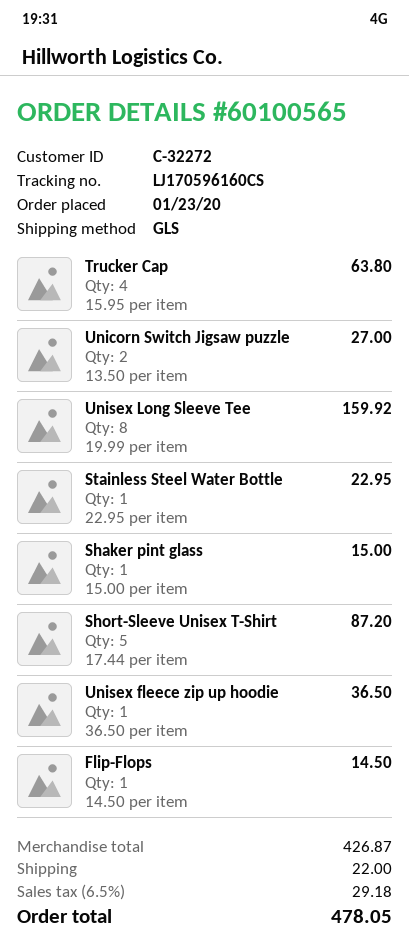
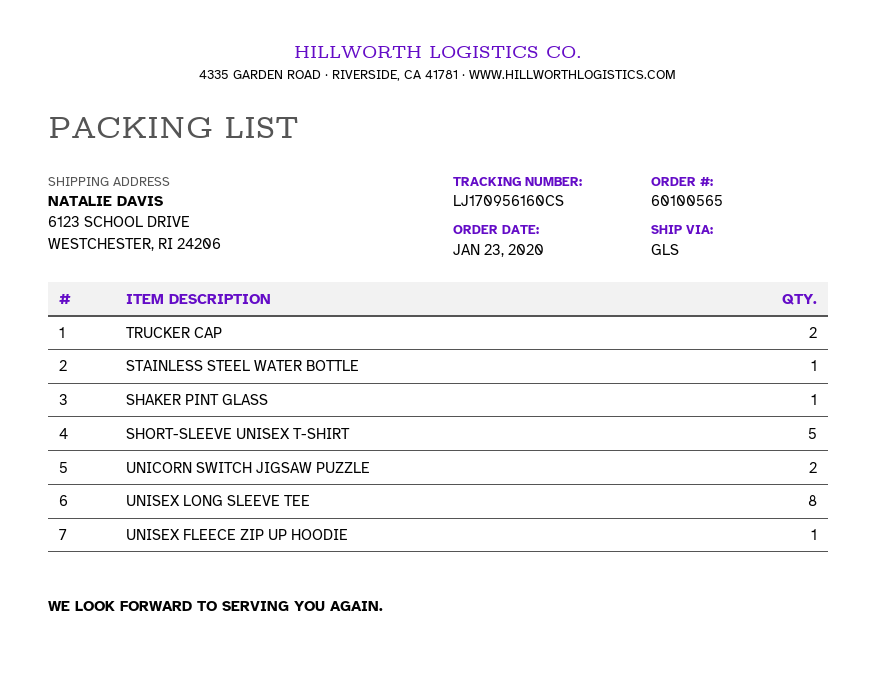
tracking number: LJ170596160CS -> LJ170956160CS
Trucker Cap: 4 -> 2
Flip-Flops: 1 -> none

